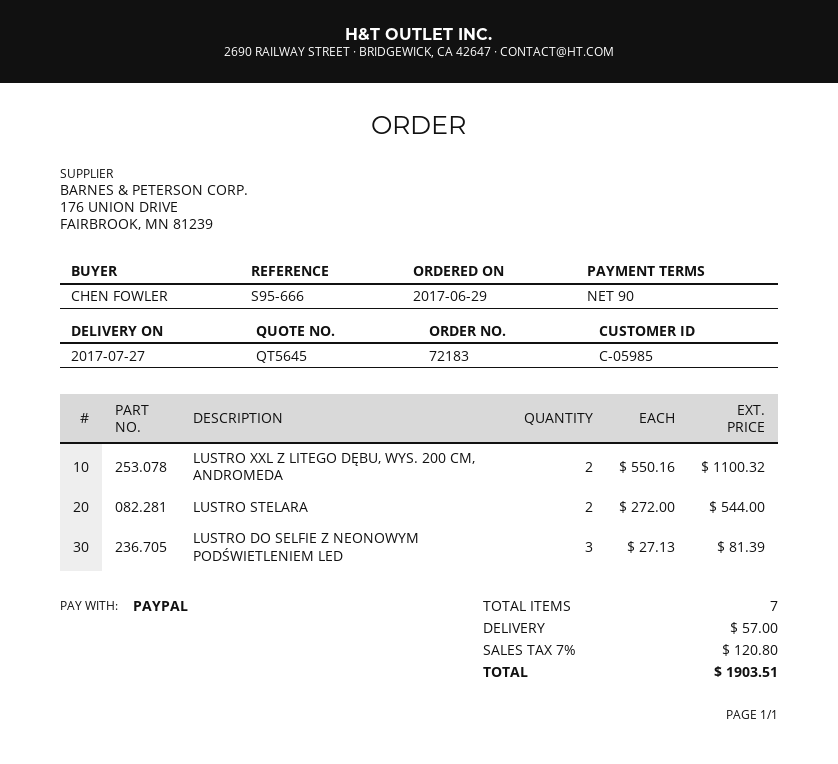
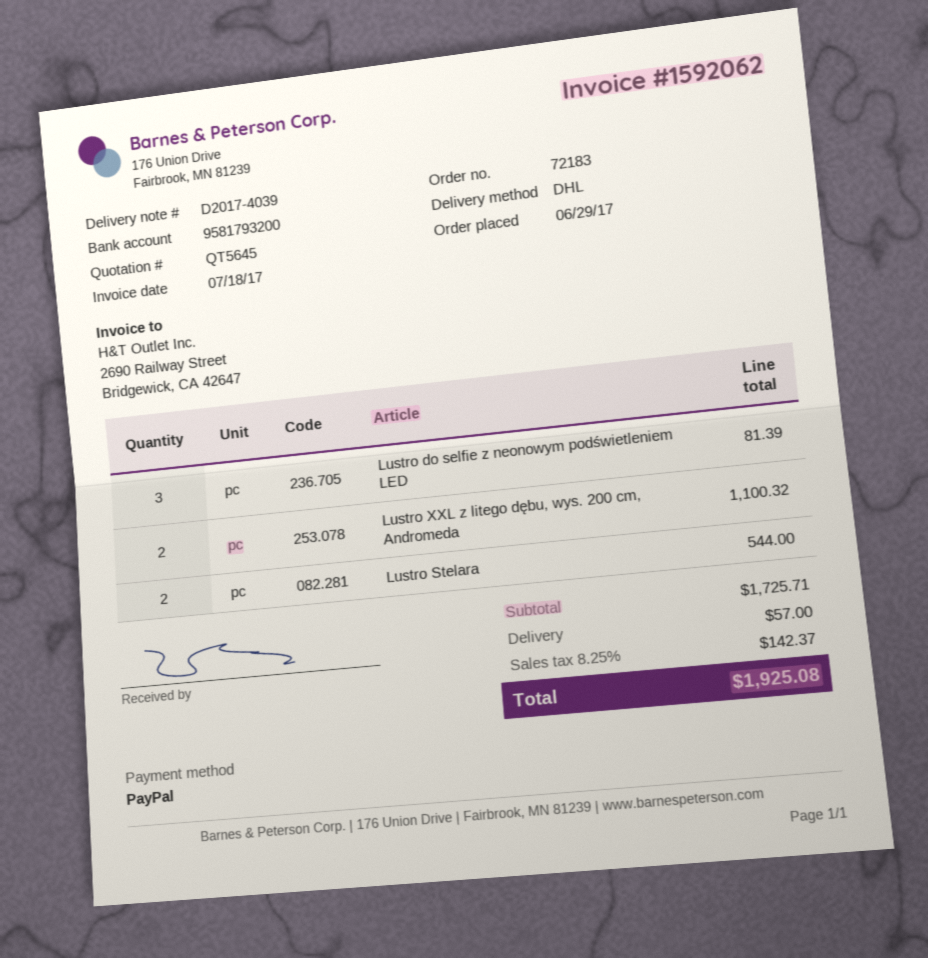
tax: 7% = 120.80 -> 8.25% = 142.37
total: 1903.51 -> 1925.08

